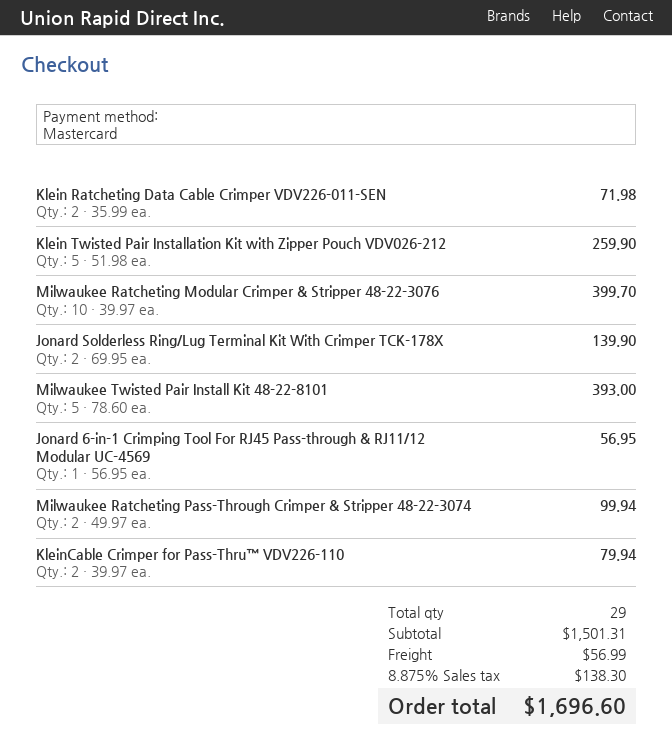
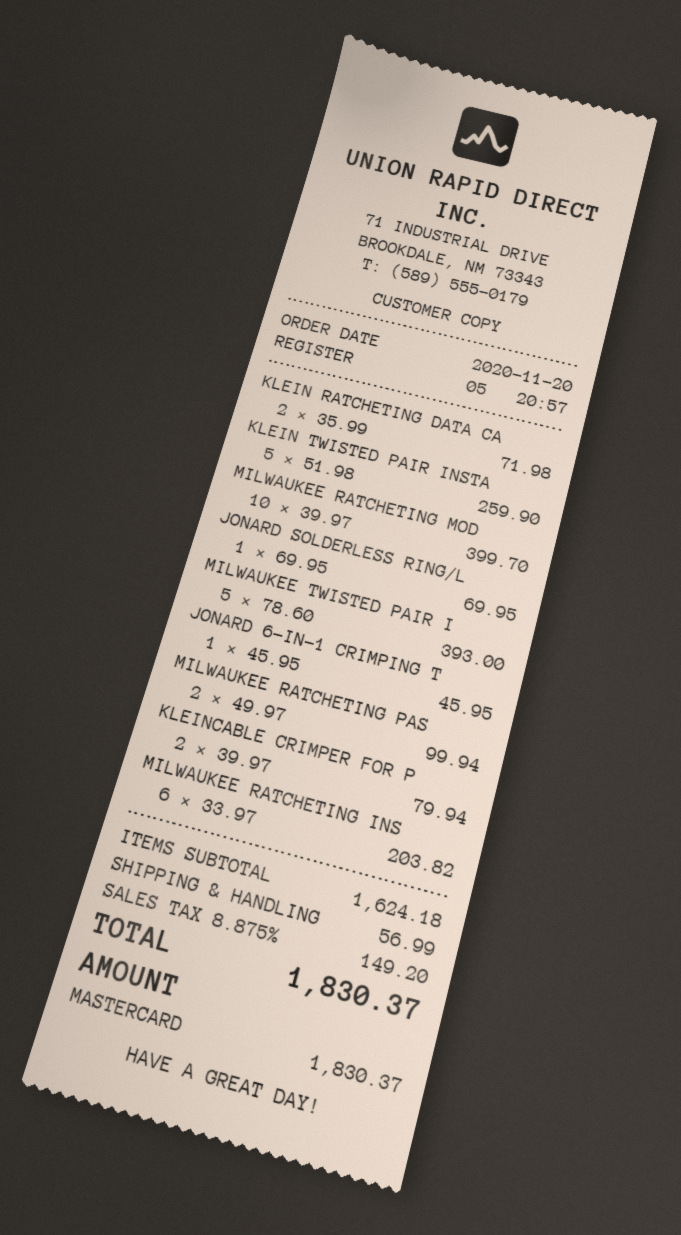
Jonard Solderless Ring/Lug Terminal Kit With Crimper TCK-178X: 2 x 69.95 = 139.90 -> 1 x 69.95 = 69.95
Jonard 6-in-1 Crimping Tool For RJ45 Pass-through & RJ11/12 Modular UC-4569: 1 x 56.95 = 56.95 -> 1 x 45.95 = 45.95
MILWAUKEE RATCHETING INS: none -> 6 x 33.97 = 203.82
subtotal: 1501.31 -> 1624.18
tax: 8.875% = 138.30 -> 8.875% = 149.20
total: 1696.60 -> 1830.37

